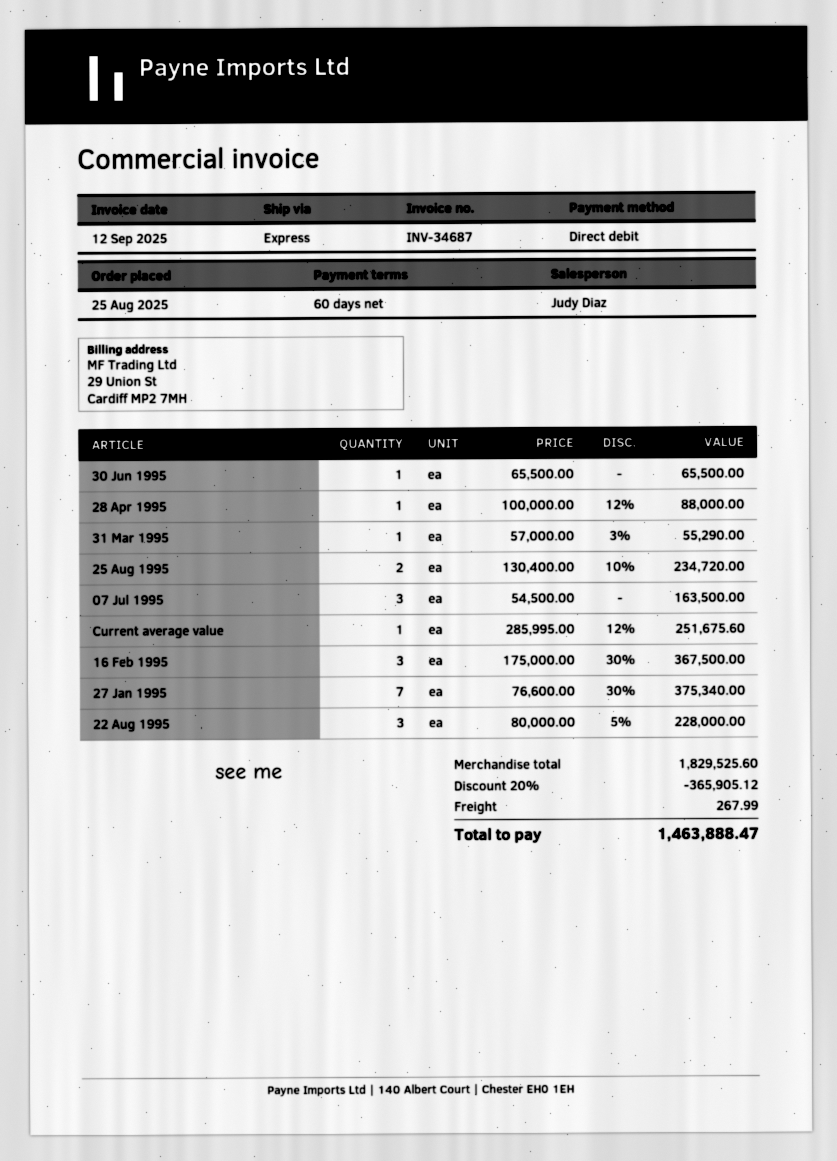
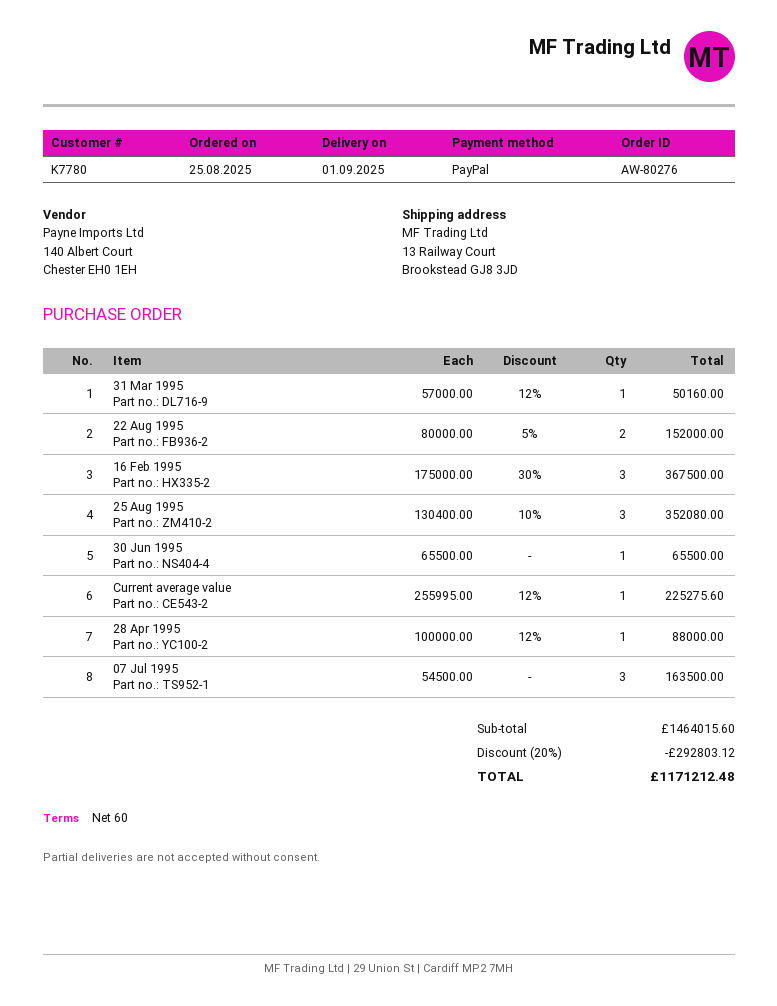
payment method: direct debit -> PayPal
31 Mar 1995: 1 x 57000.00 - 3% = 55290.00 -> 1 x 57000.00 - 12% = 50160.00
25 Aug 1995: 2 x 130400.00 - 10% = 234720.00 -> 3 x 130400.00 - 10% = 352080.00
Current average value: 1 x 285995.00 - 12% = 251675.60 -> 1 x 255995.00 - 12% = 225275.60
27 Jan 1995: 7 x 76600.00 - 30% = 375340.00 -> none
22 Aug 1995: 3 x 80000.00 - 5% = 228000.00 -> 2 x 80000.00 - 5% = 152000.00
subtotal: 1829525.60 -> 1464015.60
discount: 20% = 365905.12 -> 20% = 292803.12
shipping: 267.99 -> none
total: 1463888.47 -> 1171212.48

